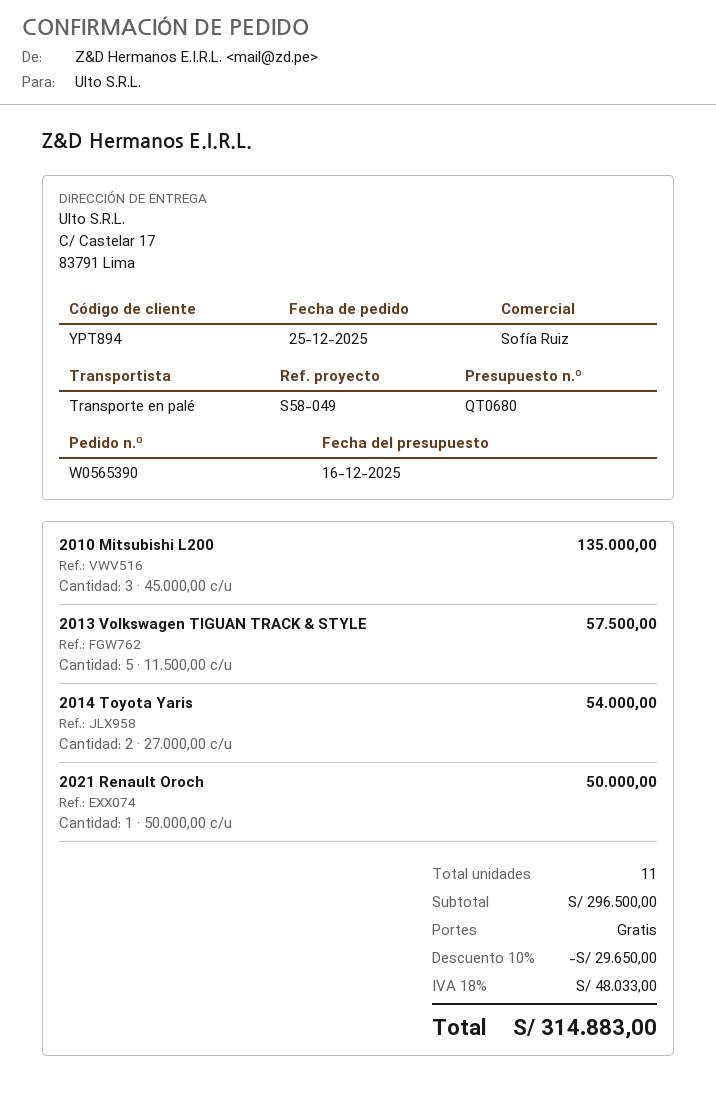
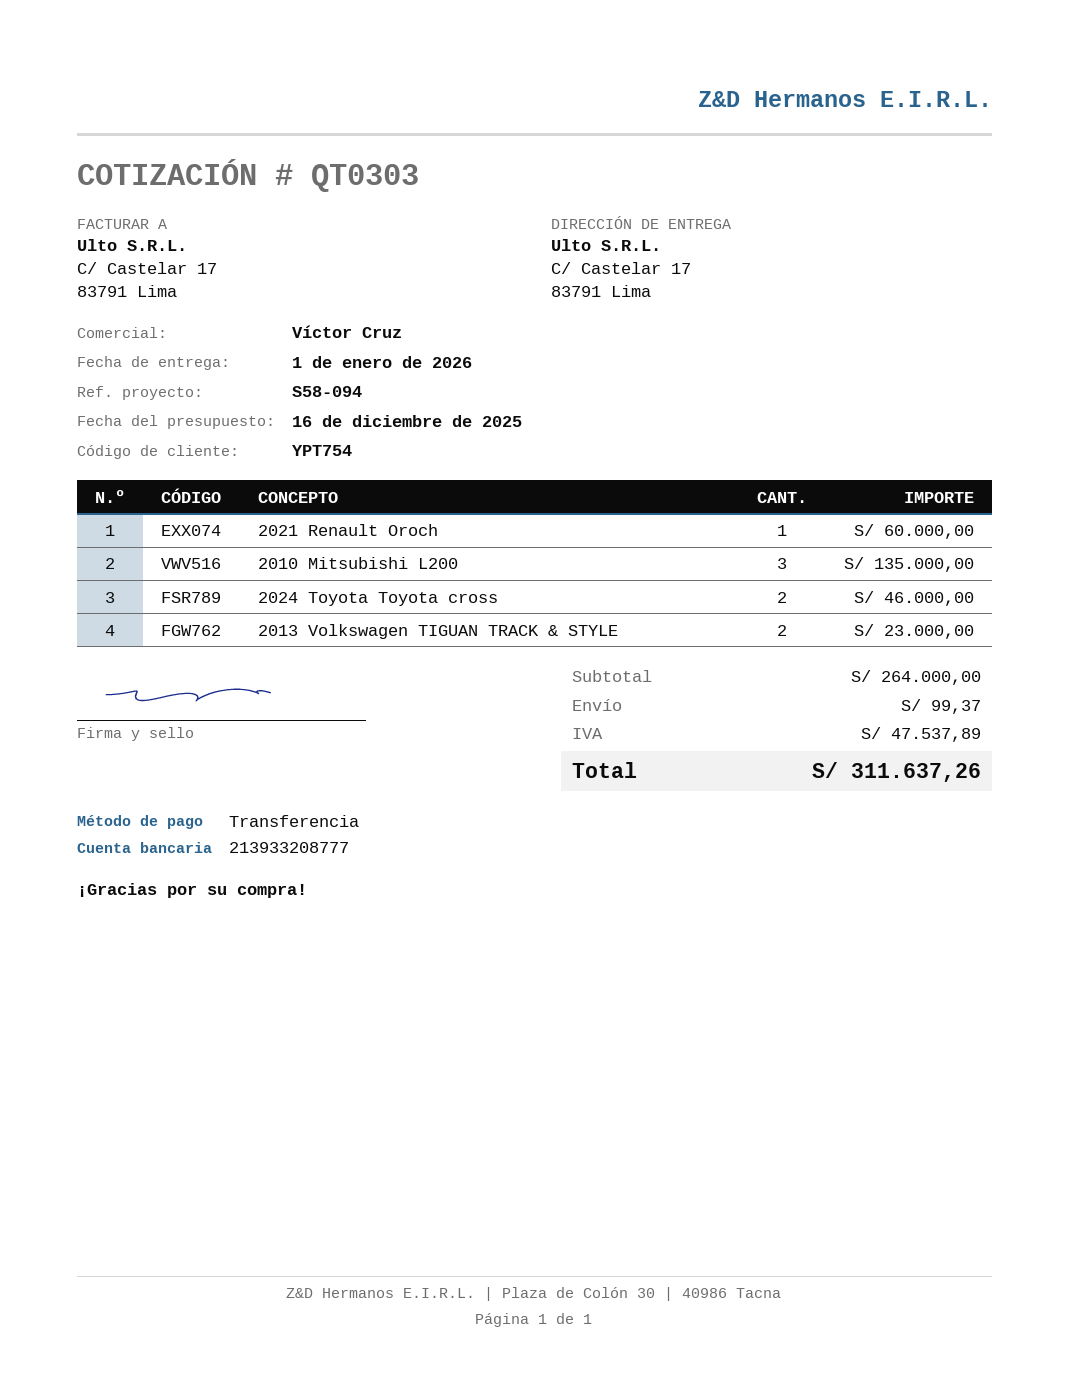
quote number: QT0680 -> QT0303
customer number: YPT894 -> YPT754
reference: S58-049 -> S58-094
sales rep: Sofía Ruiz -> Víctor Cruz
2013 Volkswagen TIGUAN TRACK & STYLE: 5 for 57500.00 -> 2 for 23000.00
2014 Toyota Yaris: 2 for 54000.00 -> none
2021 Renault Oroch: 1 for 50000.00 -> 1 for 60000.00
2024 Toyota Toyota cross: none -> 2 for 46000.00
subtotal: 296500.00 -> 264000.00
discount: 10% = 29650.00 -> none
shipping: 0.00 -> 99.37
tax: 48033.00 -> 47537.89
total: 314883.00 -> 311637.26

